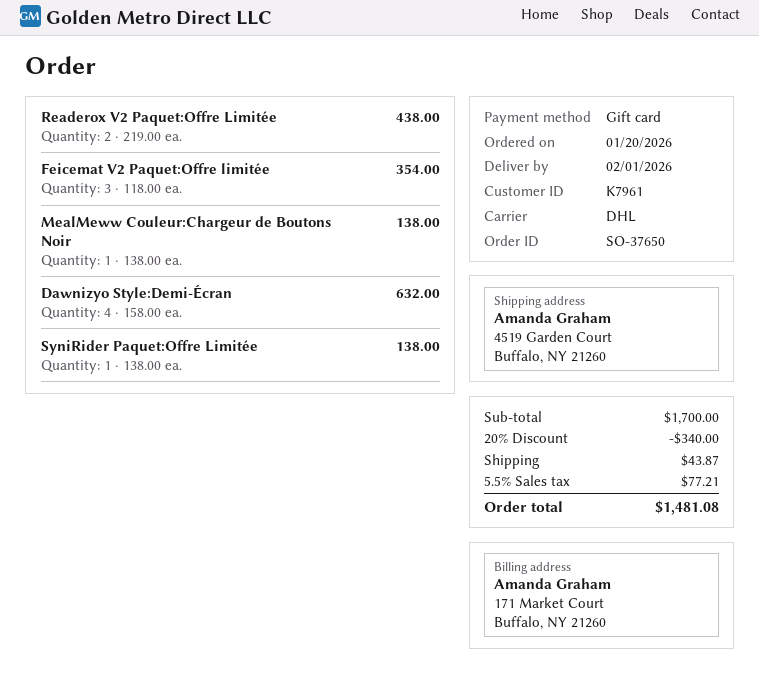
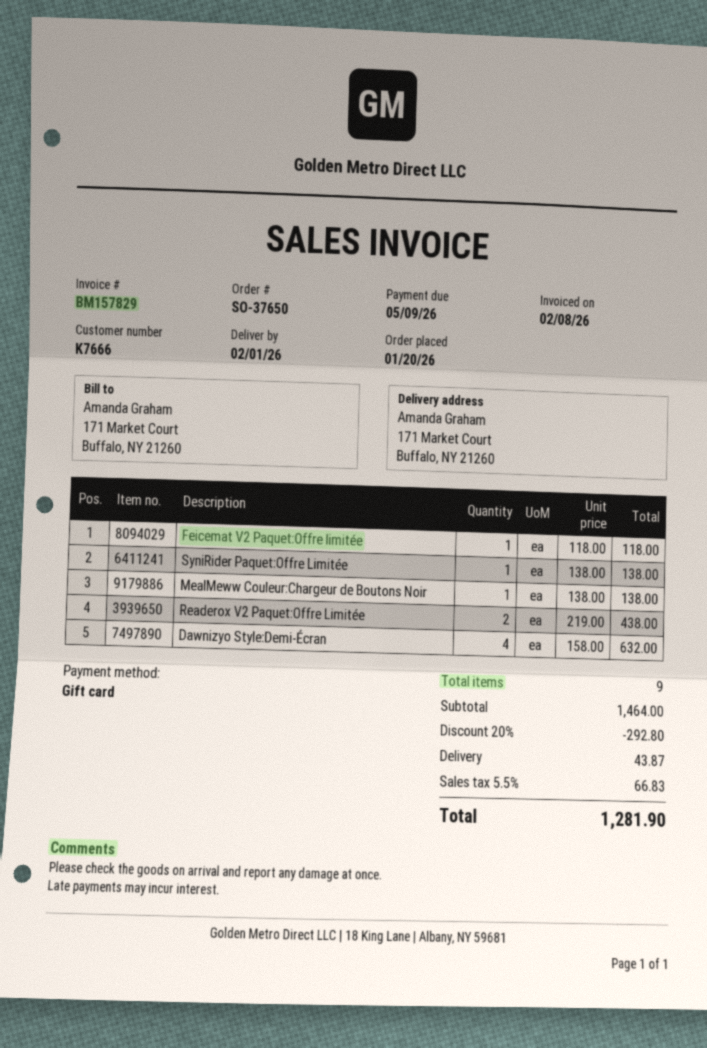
customer number: K7961 -> K7666
ship to: 4519 Garden Court, Buffalo, NY 21260 -> 171 Market Court, Buffalo, NY 21260
Feicemat V2 Paquet:Offre limitée: 3 x 118.00 = 354.00 -> 1 x 118.00 = 118.00
subtotal: 1700.00 -> 1464.00
discount: 20% = 340.00 -> 20% = 292.80
tax: 5.5% = 77.21 -> 5.5% = 66.83
total: 1481.08 -> 1281.90

